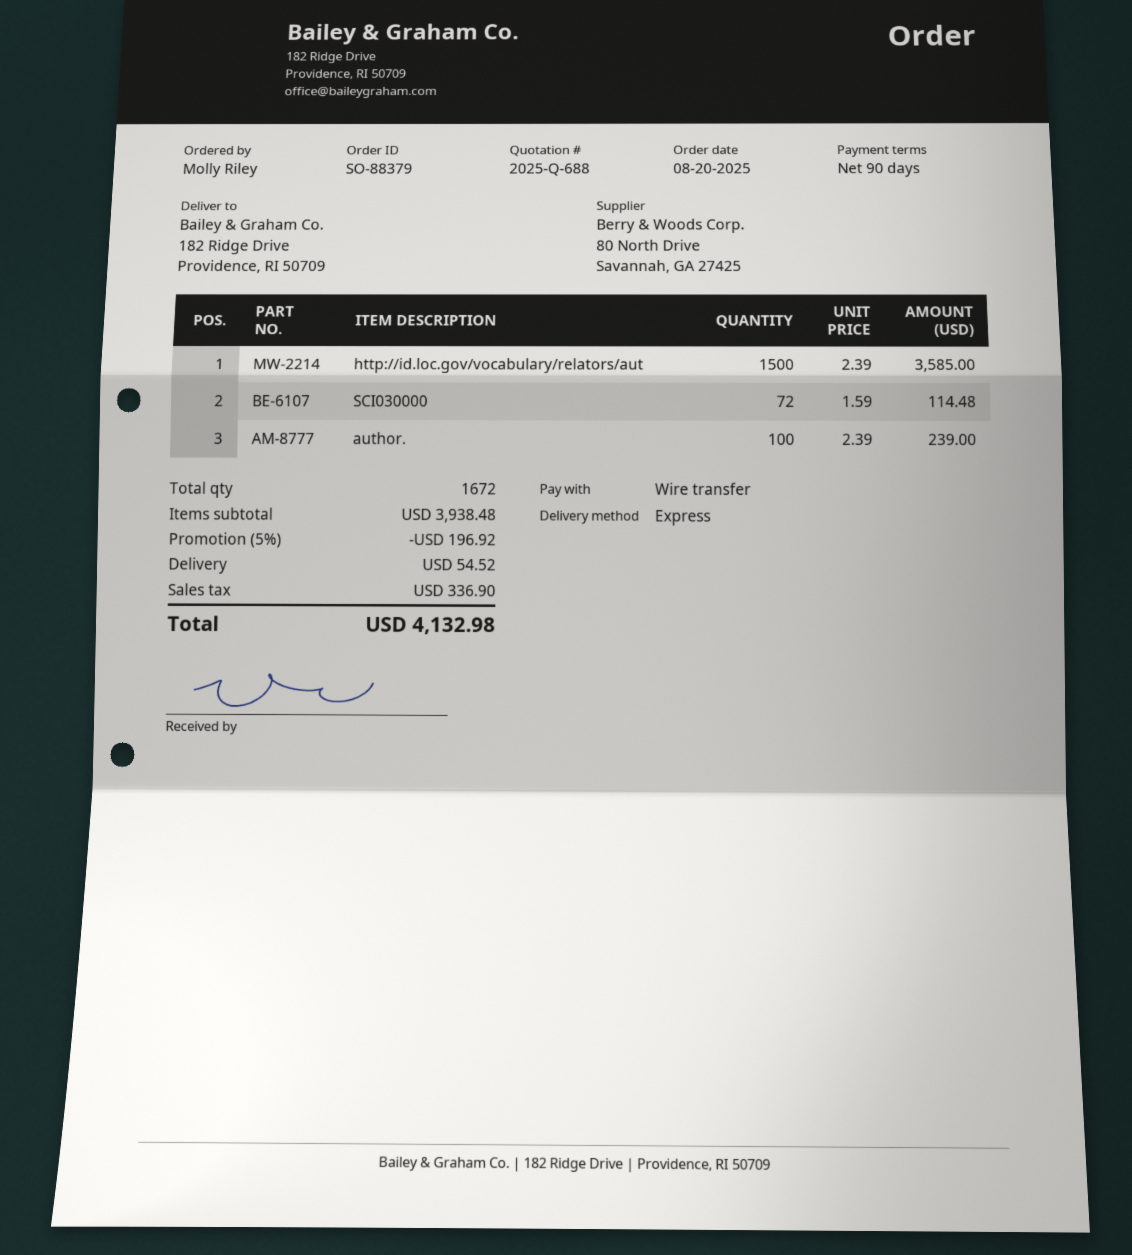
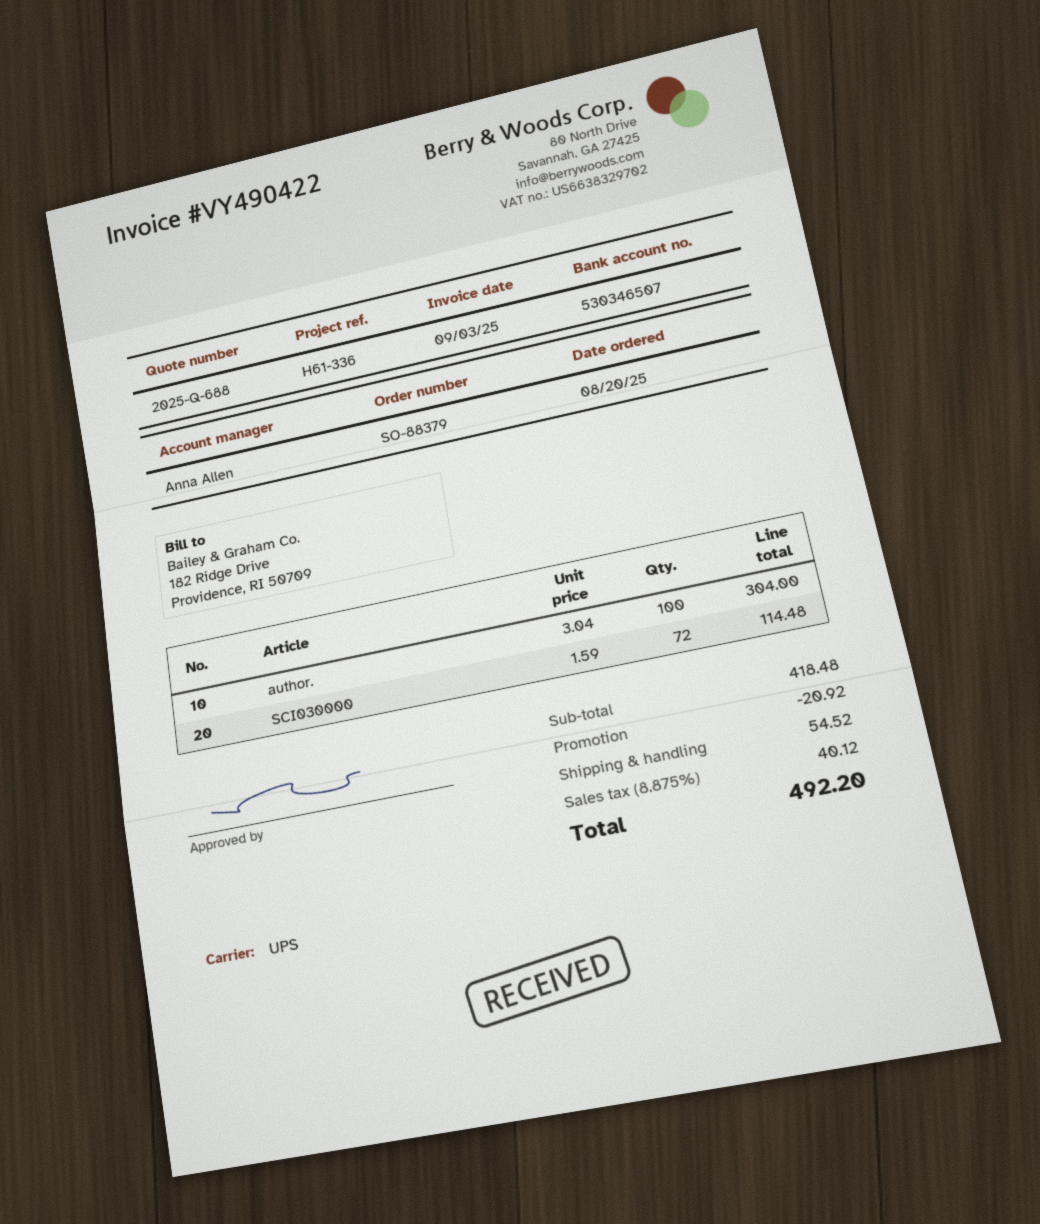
shipping method: express -> UPS
http://id.loc.gov/vocabulary/relators/aut: 1500 x 2.39 = 3585.00 -> none
author.: 100 x 2.39 = 239.00 -> 100 x 3.04 = 304.00
subtotal: 3938.48 -> 418.48
discount: 196.92 -> 20.92
tax: 336.90 -> 40.12
total: 4132.98 -> 492.20

